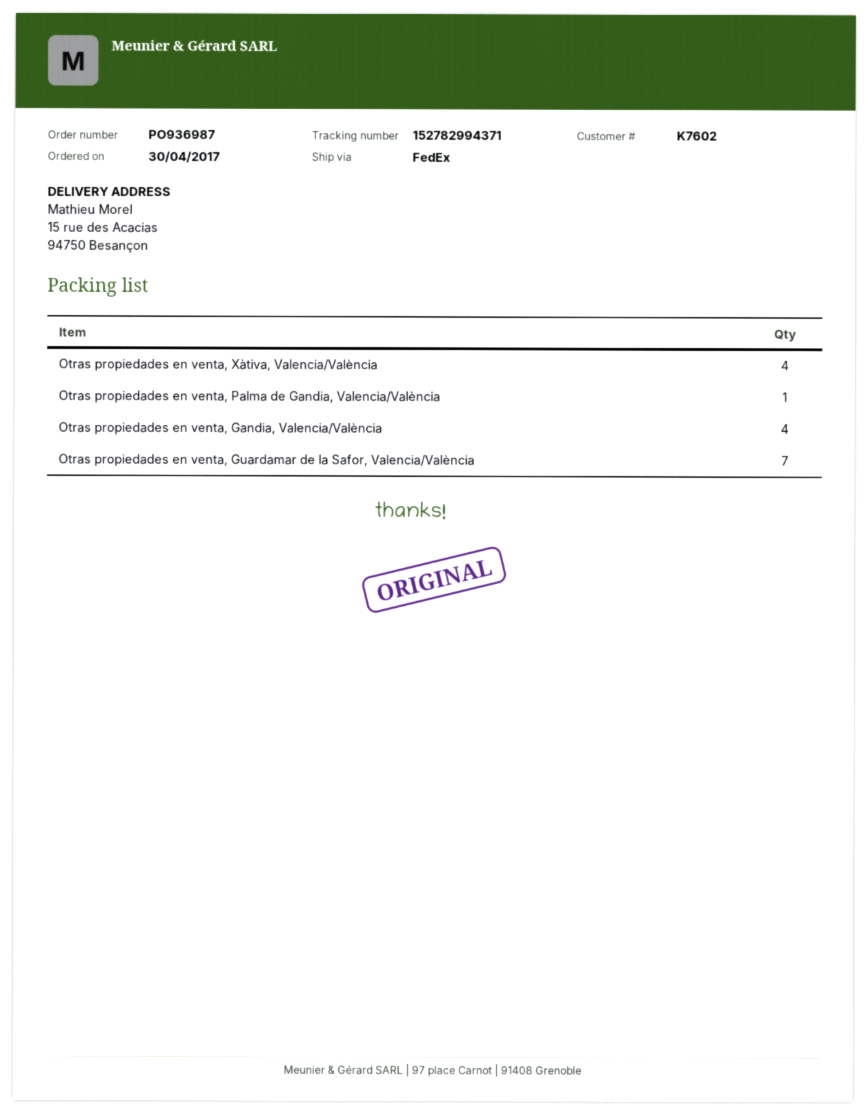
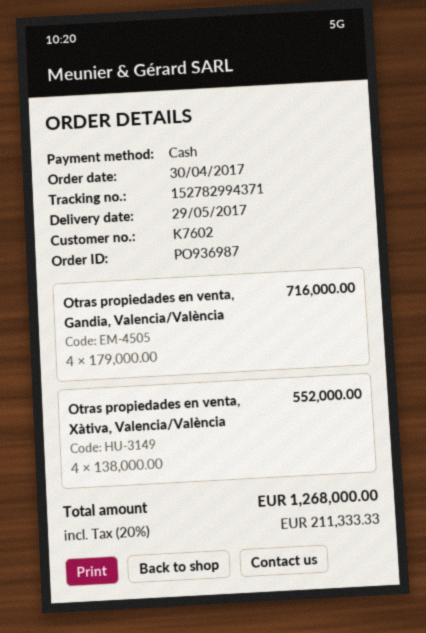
Otras propiedades en venta, Palma de Gandia, Valencia/València: 1 -> none
Otras propiedades en venta, Guardamar de la Safor, Valencia/València: 7 -> none

